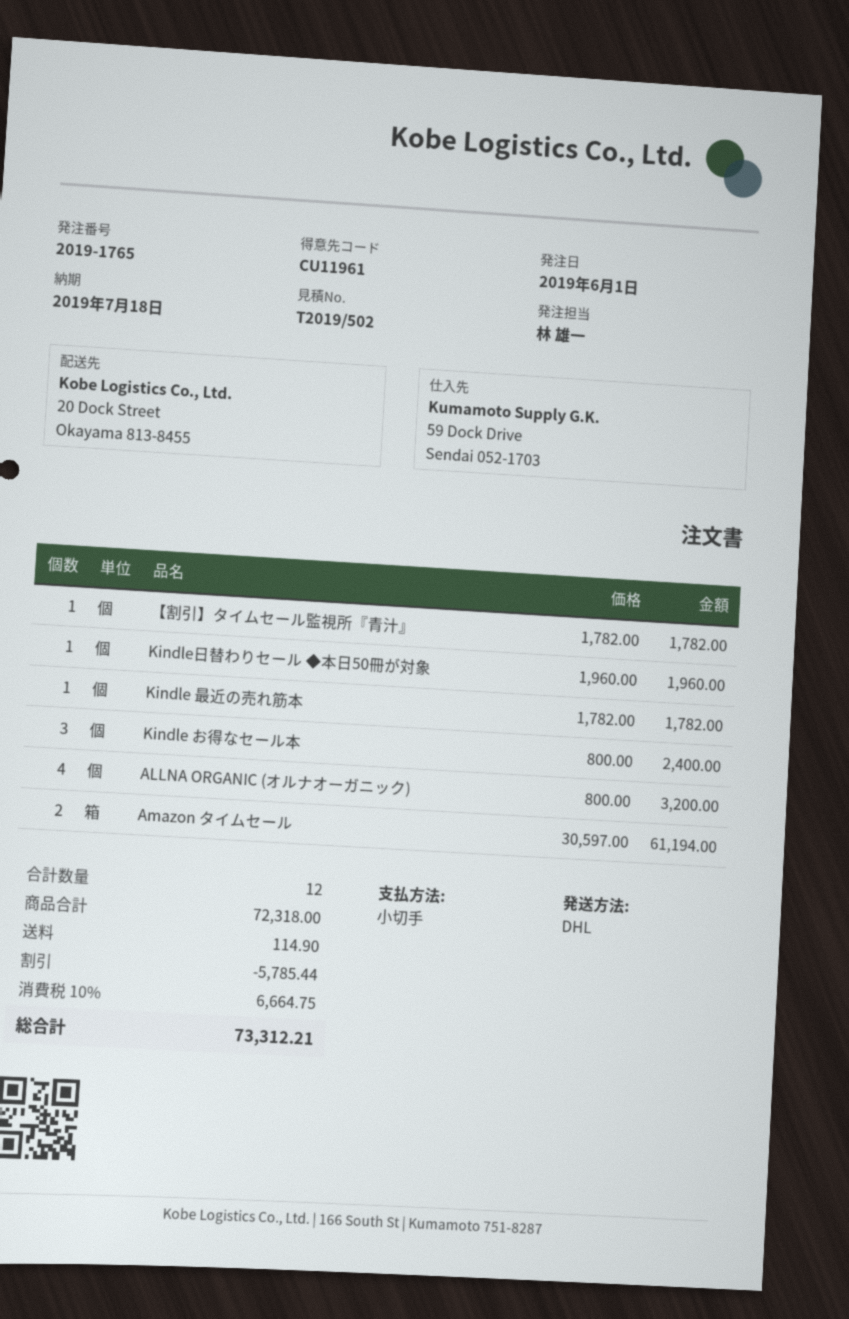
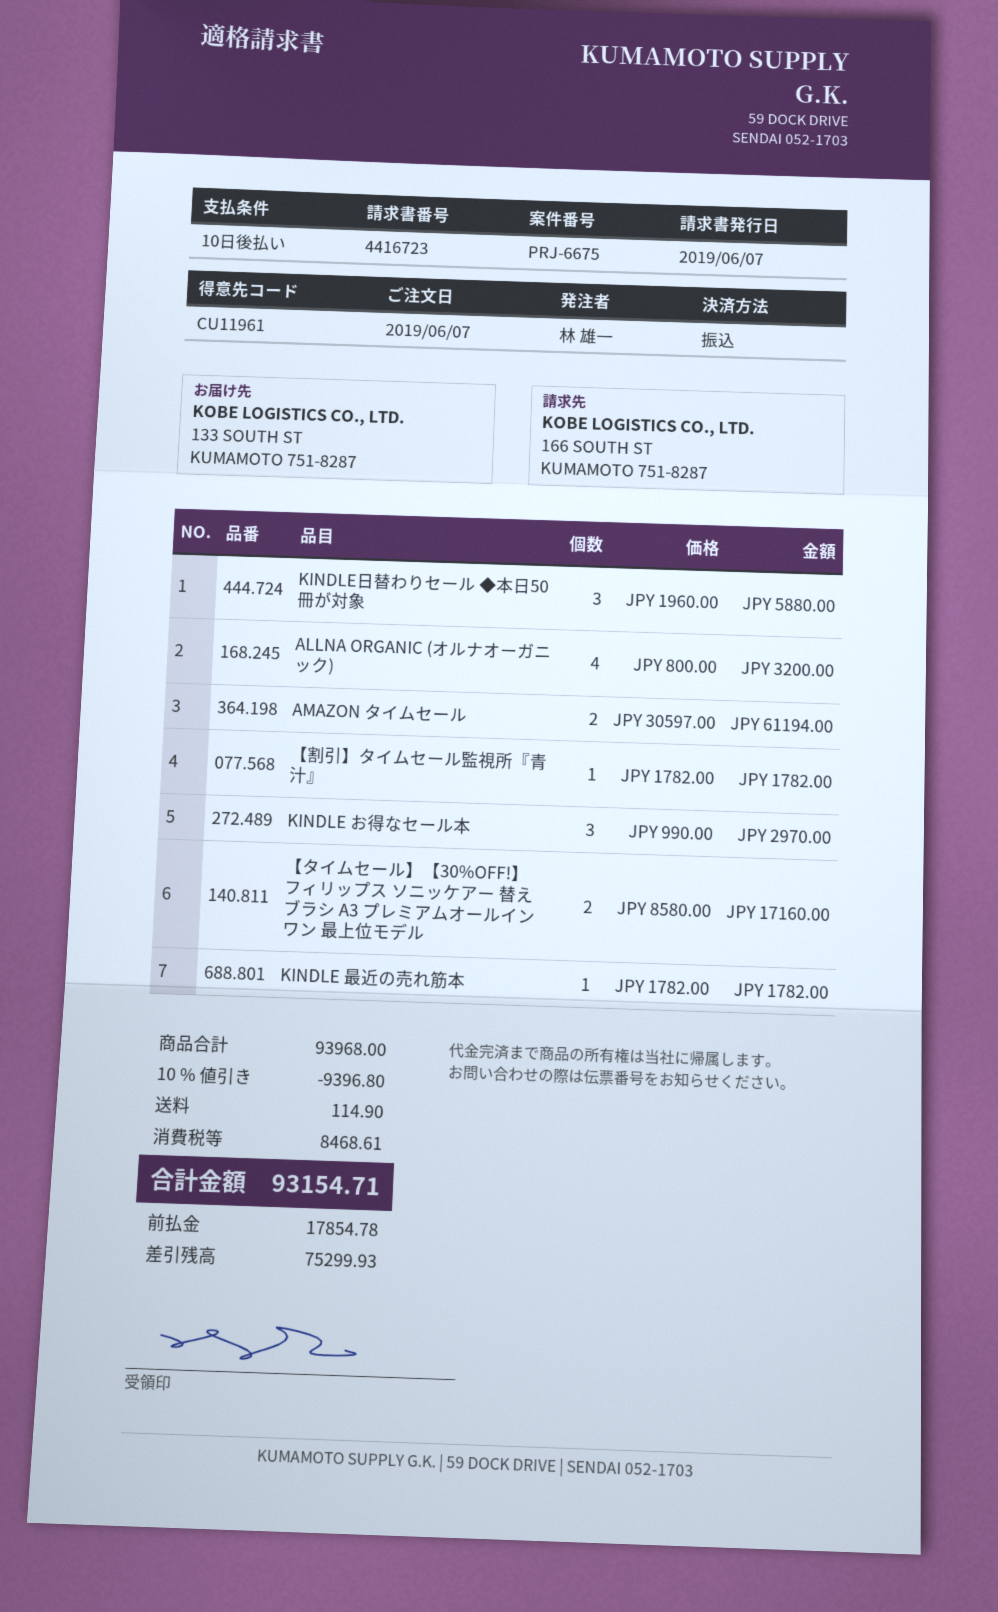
order date: 2019-06-01 -> 2019-06-07
payment method: cheque -> bank transfer
ship to: 20 Dock Street, Okayama 813-8455 -> 133 SOUTH ST, KUMAMOTO 751-8287
Kindle日替わりセール ◆本日50冊が対象: 1 x 1960.00 = 1960.00 -> 3 x 1960.00 = 5880.00
Kindle お得なセール本: 3 x 800.00 = 2400.00 -> 3 x 990.00 = 2970.00
【タイムセール】【30%OFF!】 フィリップス ソニッケアー 替えブラシ A3 プレミアムオールインワン 最上位モデル: none -> 2 x 8580.00 = 17160.00
subtotal: 72318.00 -> 93968.00
discount: 5785.44 -> 9396.80
tax: 6664.75 -> 8468.61
total: 73312.21 -> 93154.71

